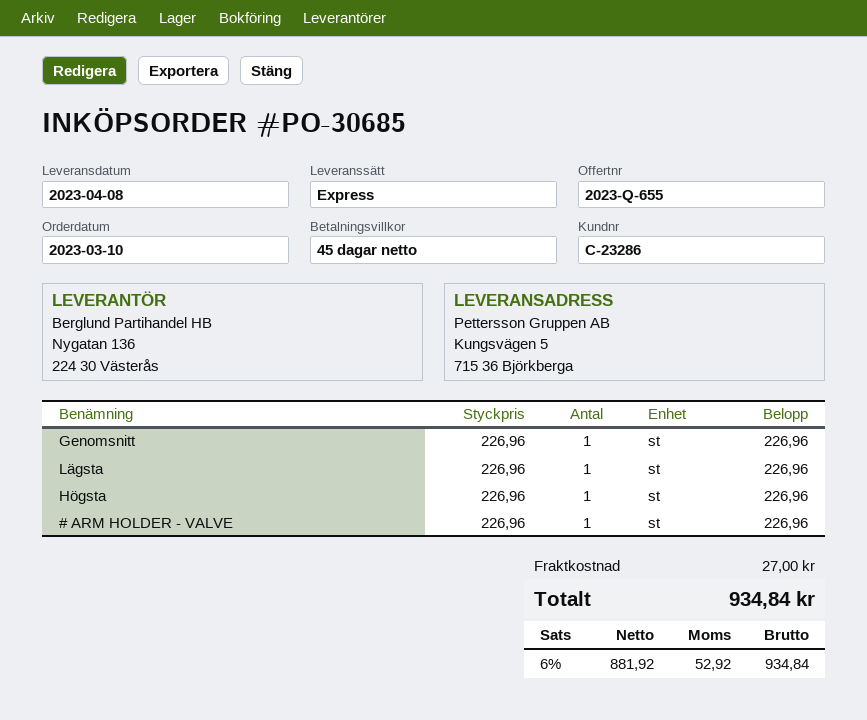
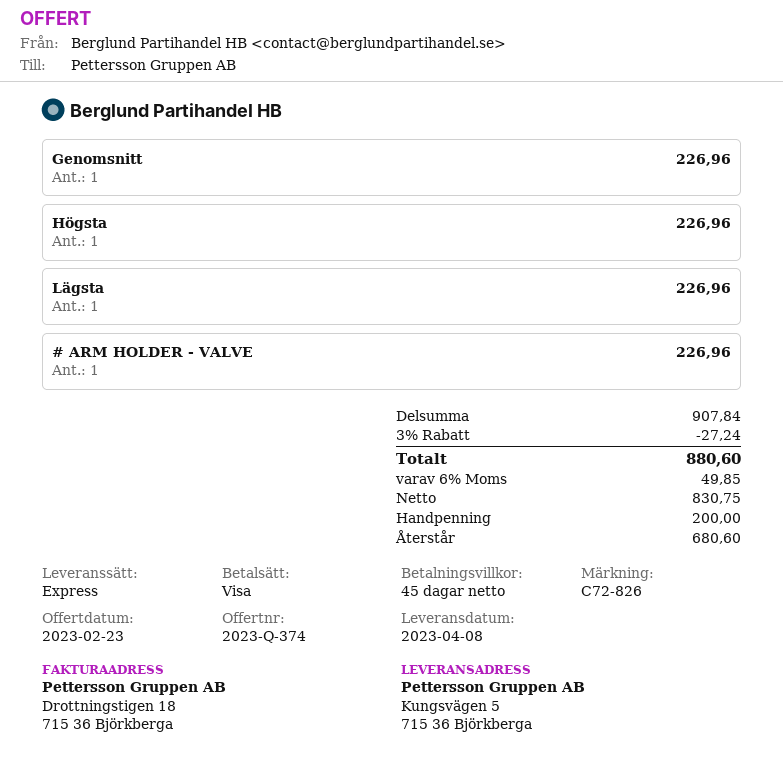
quote number: 2023-Q-655 -> 2023-Q-374
discount: none -> 3% = 27.24
shipping: 27.00 -> none
net: 881.92 -> 830.75
tax: 6% = 52.92 -> 6% = 49.85
total: 934.84 -> 880.60

